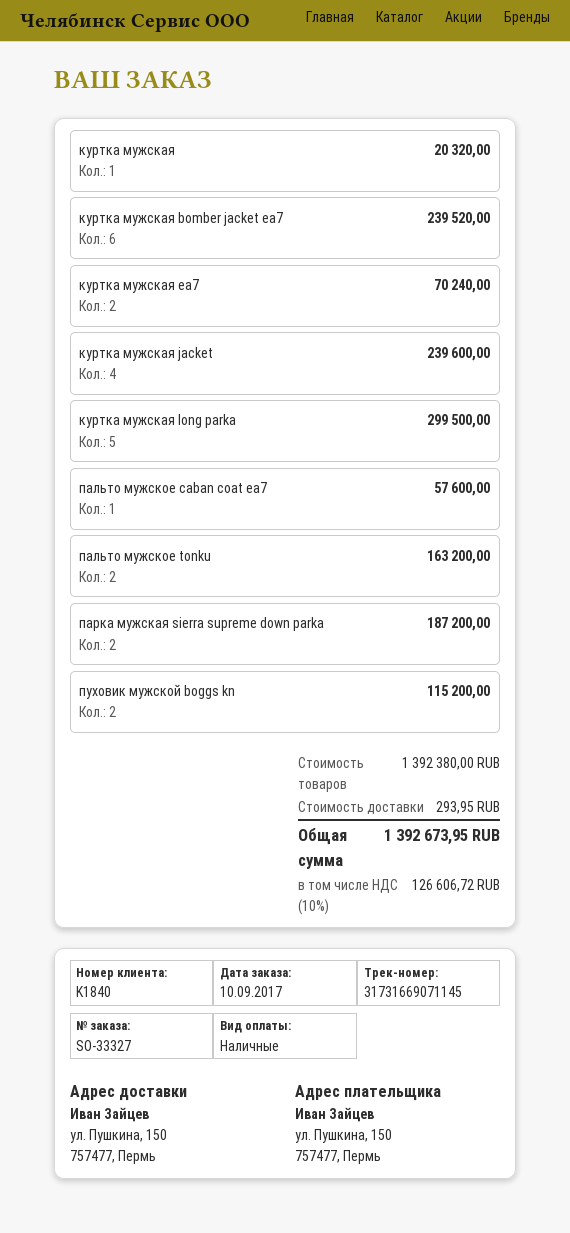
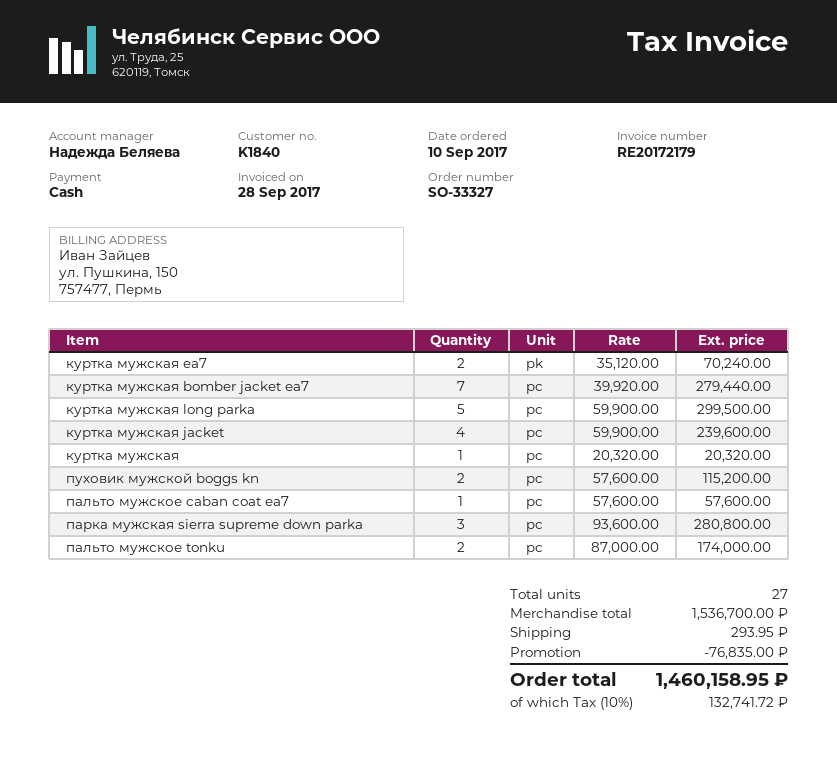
куртка мужская bomber jacket ea7: 6 for 239520.00 -> 7 for 279440.00
пальто мужское tonku: 2 for 163200.00 -> 2 for 174000.00
парка мужская sierra supreme down parka: 2 for 187200.00 -> 3 for 280800.00
subtotal: 1392380.00 -> 1536700.00
discount: none -> 76835.00
tax: 10% = 126606.72 -> 10% = 132741.72
total: 1392673.95 -> 1460158.95

